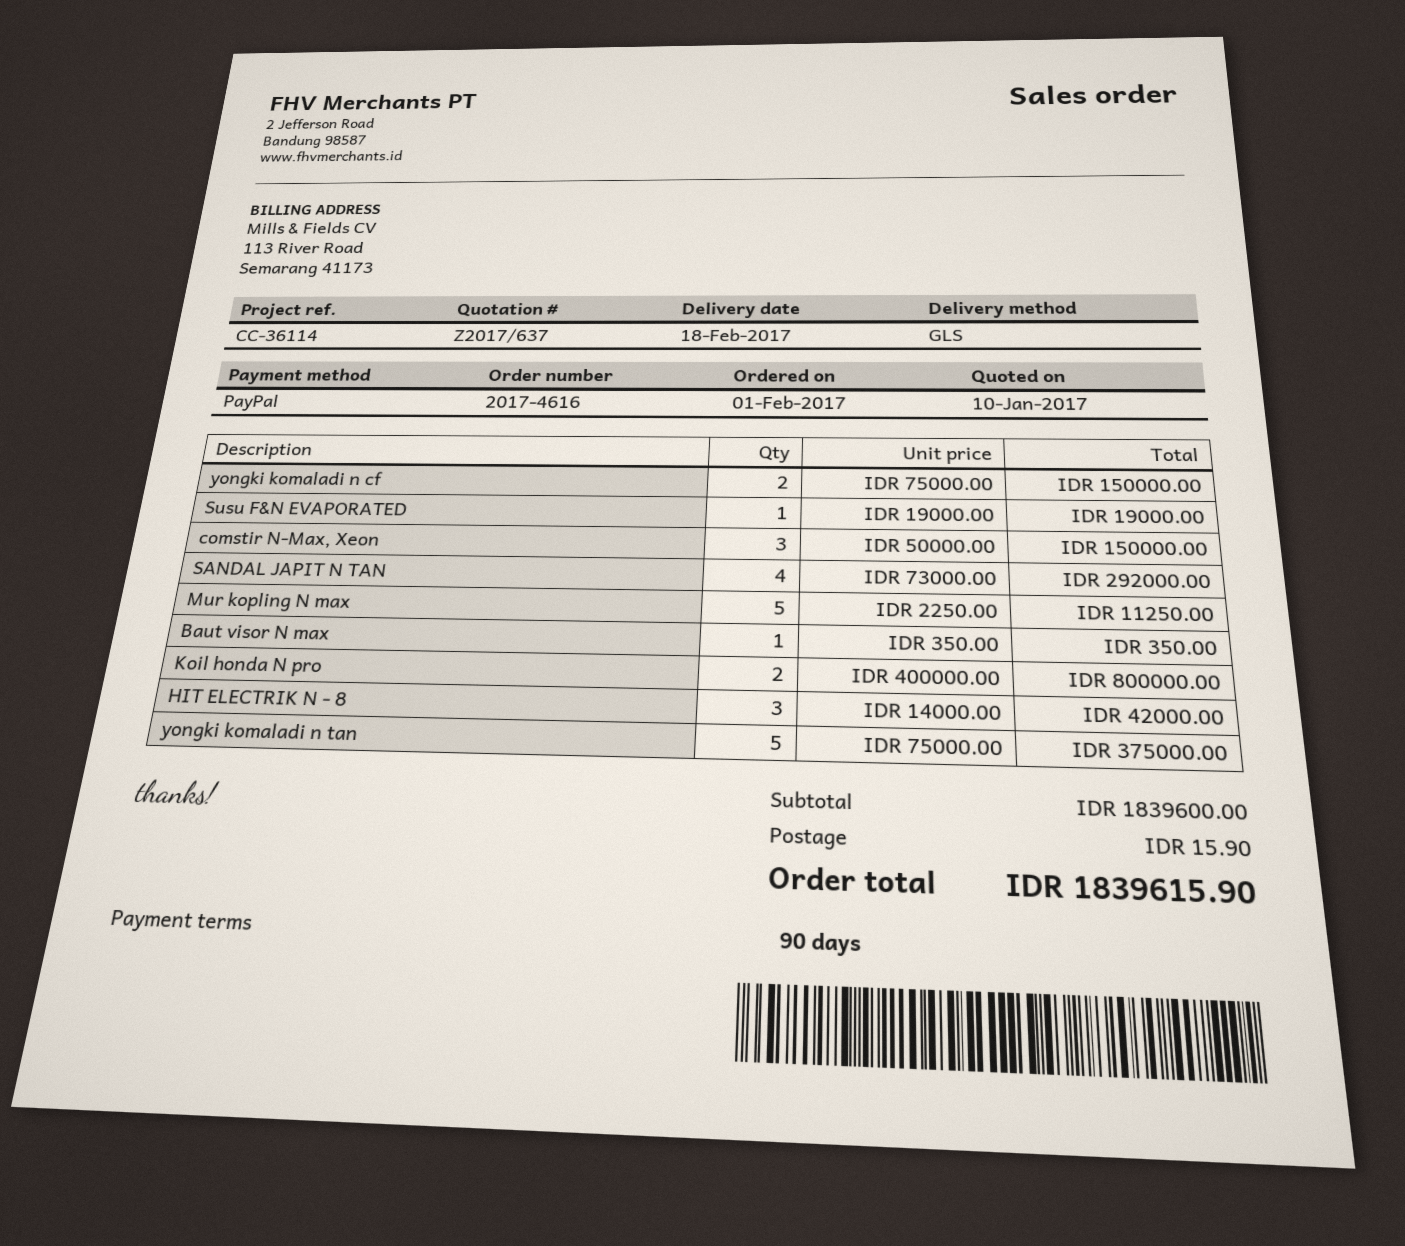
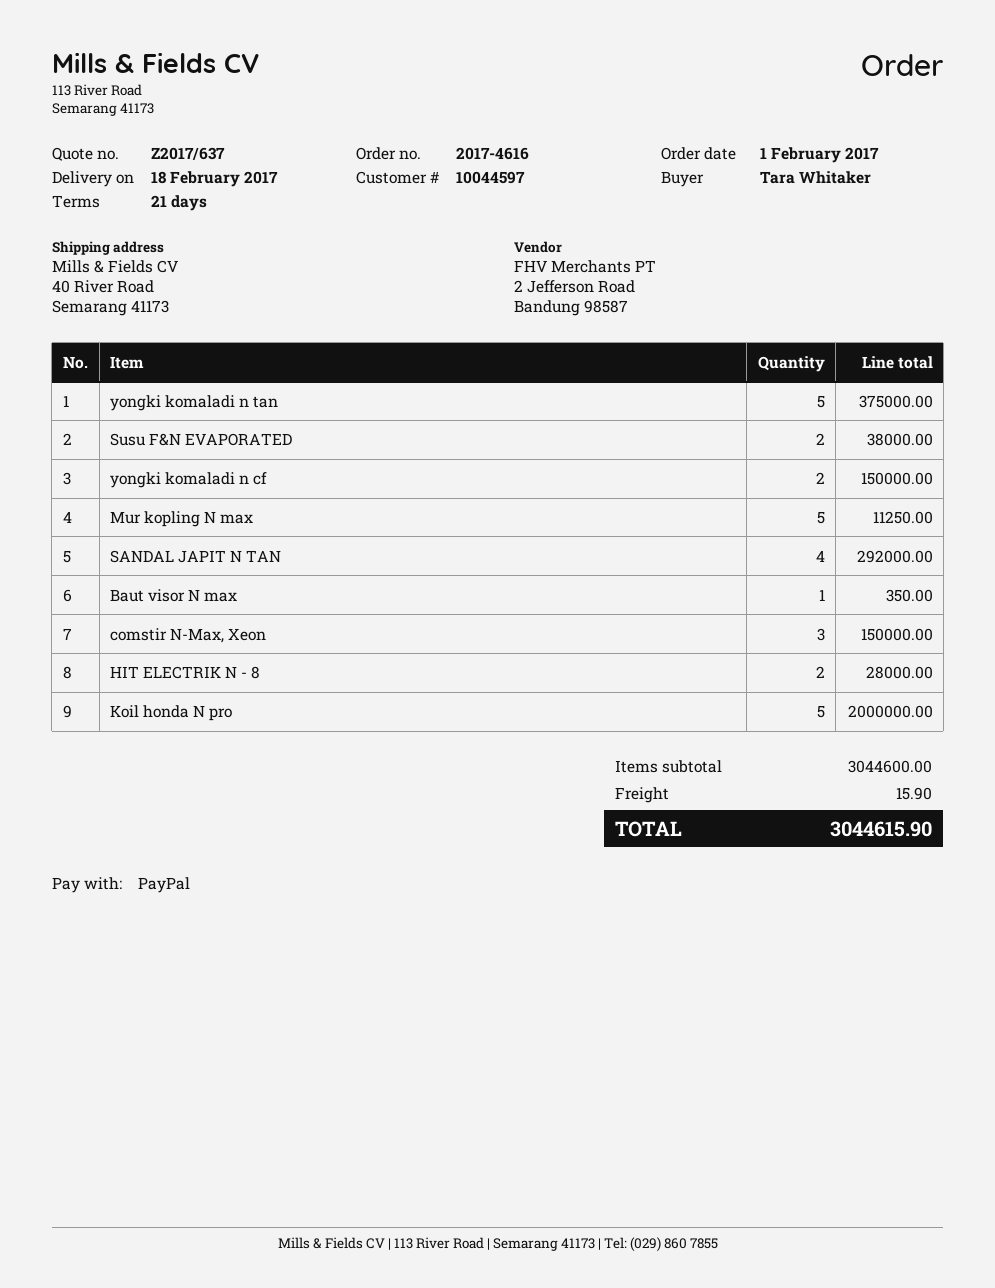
payment terms: 90 days -> 21 days
Susu F&N EVAPORATED: 1 for 19000.00 -> 2 for 38000.00
Koil honda N pro: 2 for 800000.00 -> 5 for 2000000.00
HIT ELECTRIK N - 8: 3 for 42000.00 -> 2 for 28000.00
subtotal: 1839600.00 -> 3044600.00
total: 1839615.90 -> 3044615.90

